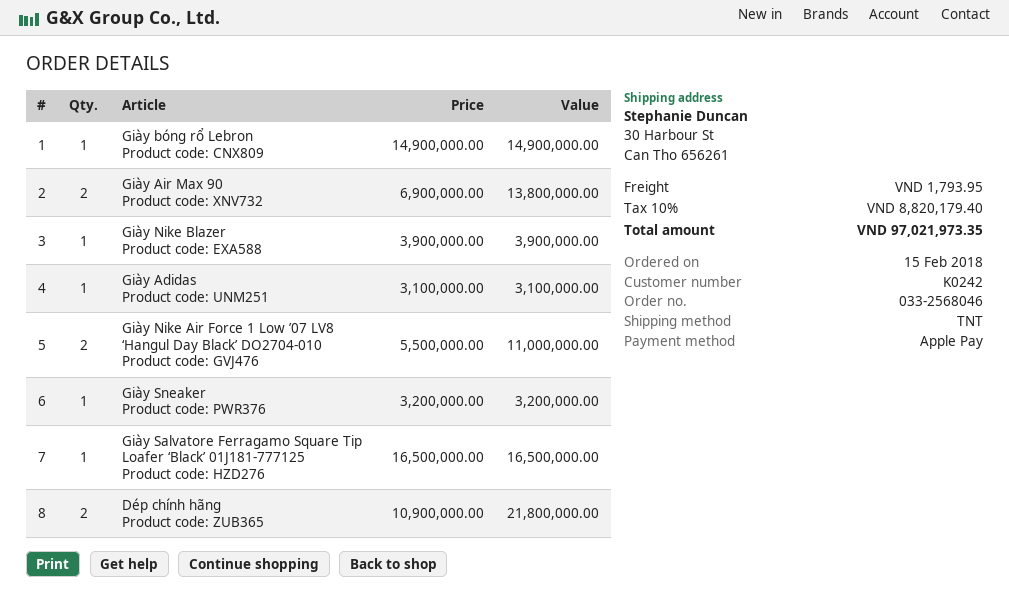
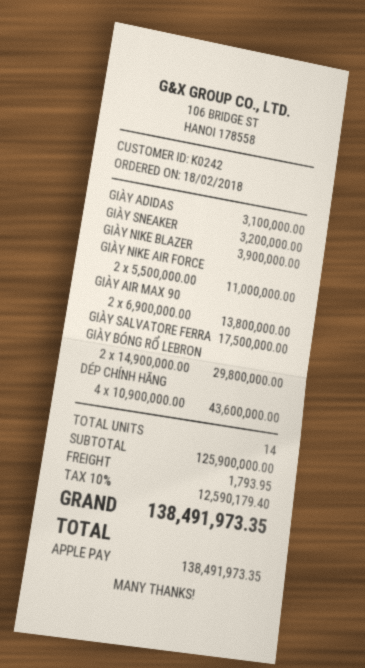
order date: 2018-02-15 -> 2018-02-18
Giày bóng rổ Lebron: 1 x 14900000.00 = 14900000.00 -> 2 x 14900000.00 = 29800000.00
Giày Salvatore Ferragamo Square Tip Loafer ‘Black’ 01J181-777125: 1 x 16500000.00 = 16500000.00 -> 1 x 17500000.00 = 17500000.00
Dép chính hãng: 2 x 10900000.00 = 21800000.00 -> 4 x 10900000.00 = 43600000.00
tax: 10% = 8820179.40 -> 10% = 12590179.40
total: 97021973.35 -> 138491973.35

